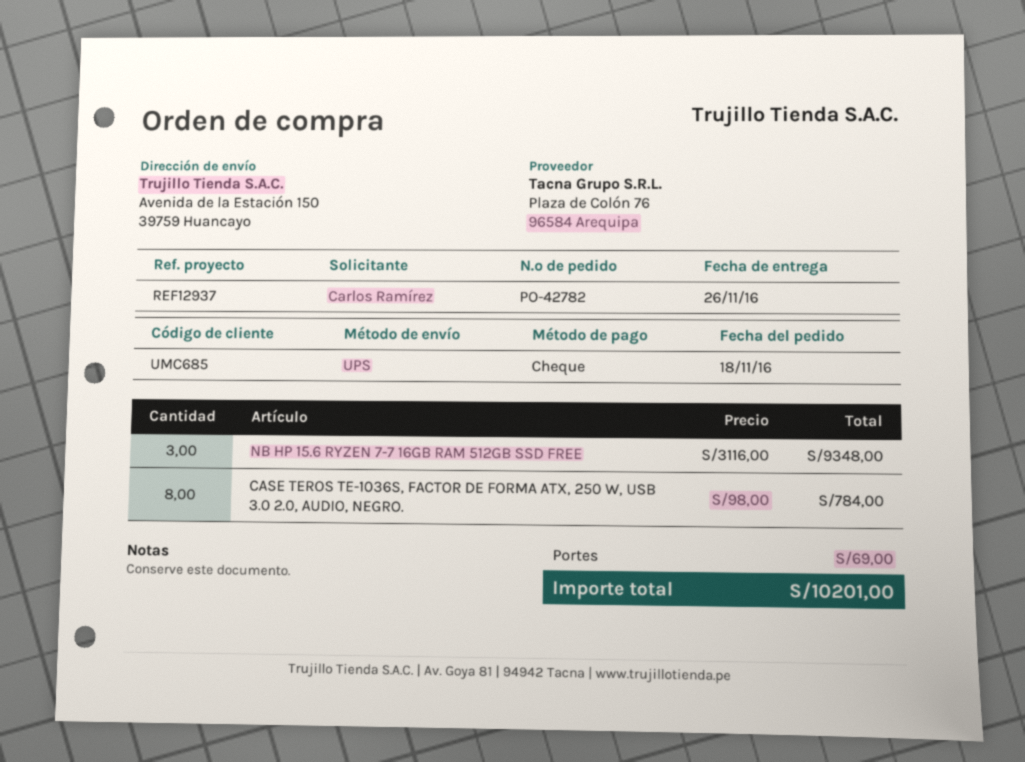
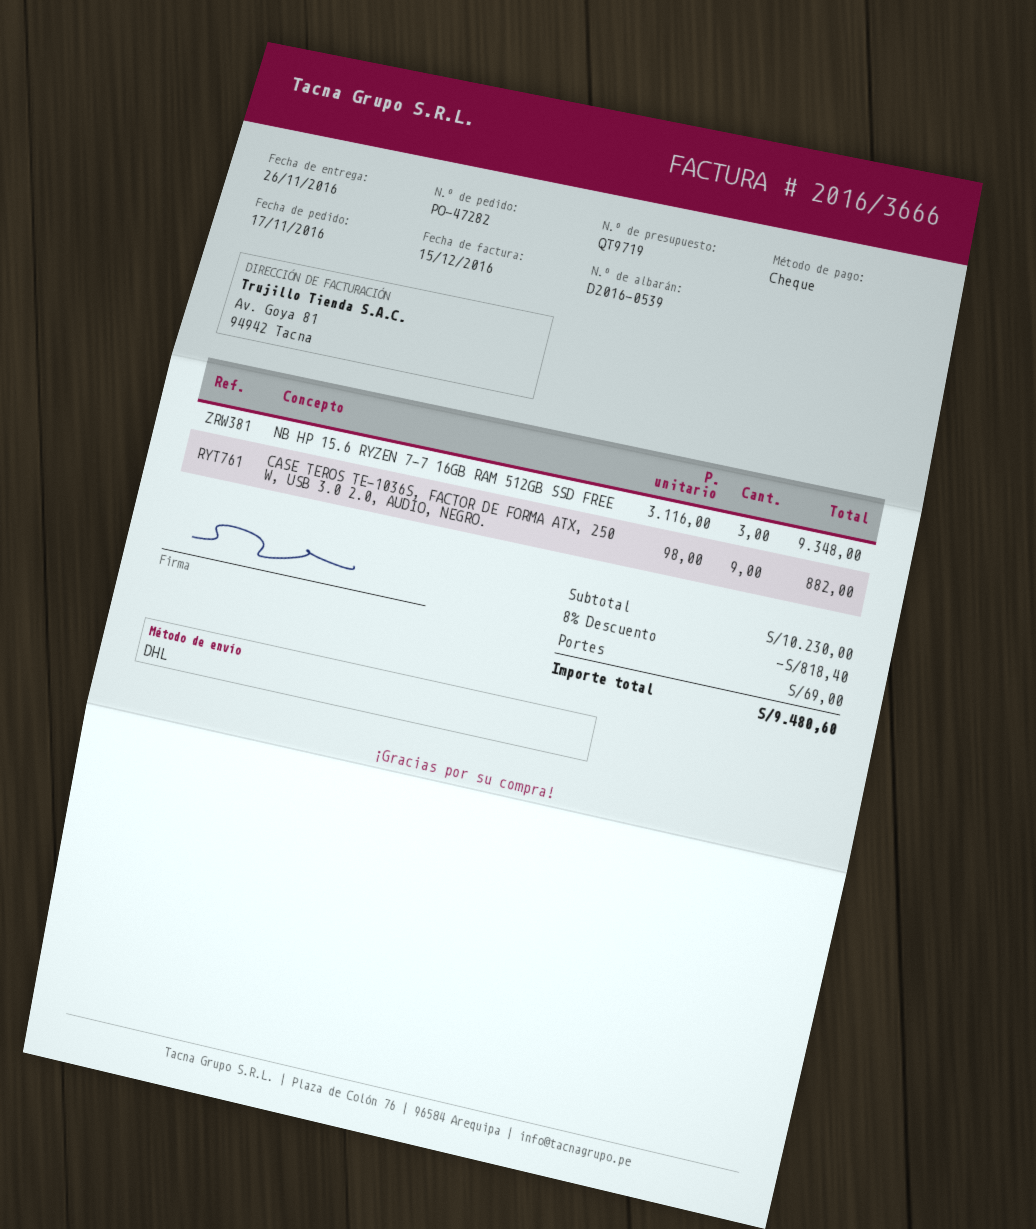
order number: PO-42782 -> PO-47282
order date: 2016-11-18 -> 2016-11-17
shipping method: UPS -> DHL
CASE TEROS TE-1036S, FACTOR DE FORMA ATX, 250 W, USB 3.0 2.0, AUDIO, NEGRO.: 8 x 98.00 = 784.00 -> 9 x 98.00 = 882.00
discount: none -> 8% = 818.40
total: 10201.00 -> 9480.60

